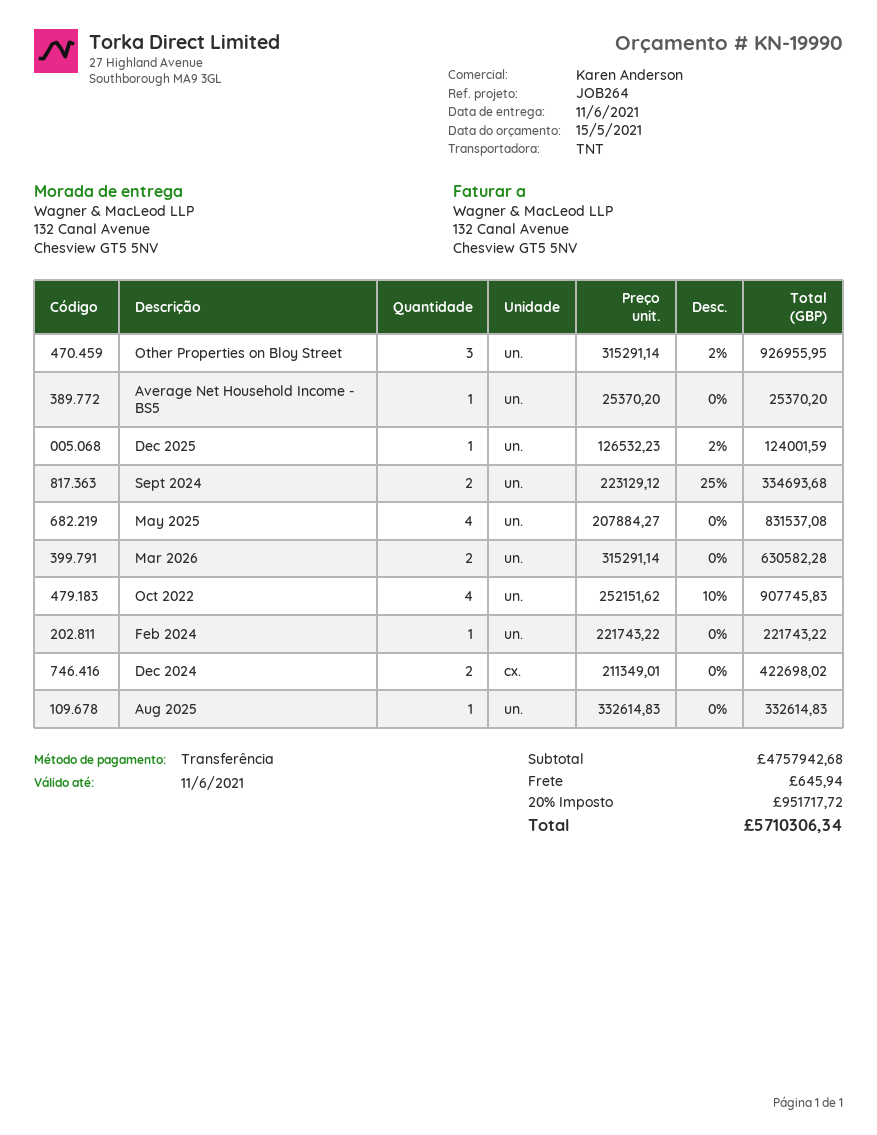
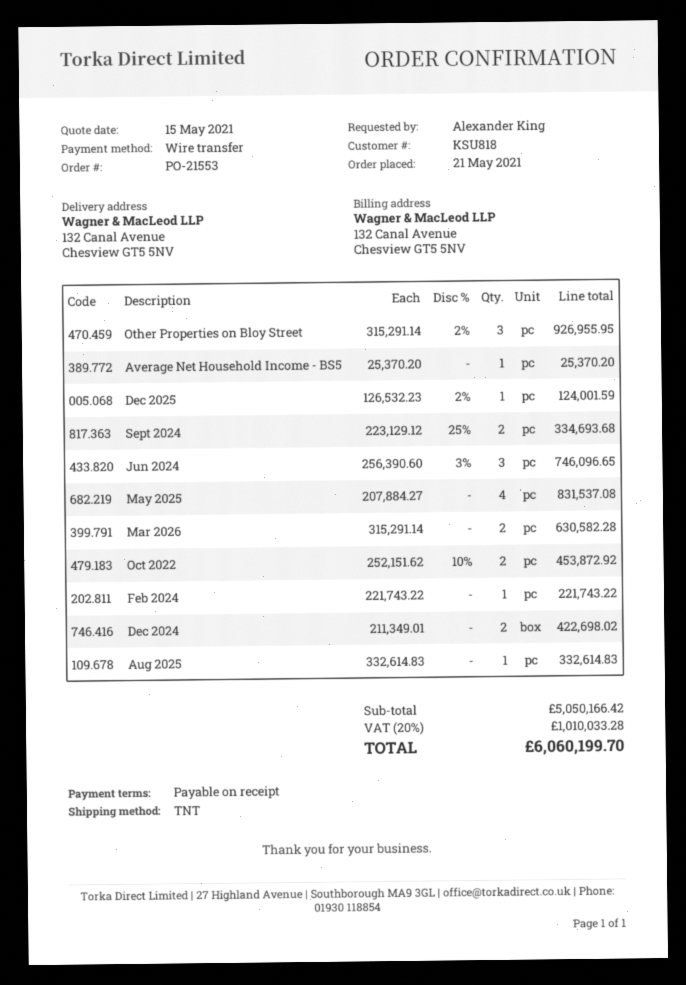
Oct 2022: 4 x 252151.62 - 10% = 907745.83 -> 2 x 252151.62 - 10% = 453872.92
Jun 2024: none -> 3 x 256390.60 - 3% = 746096.65
subtotal: 4757942.68 -> 5050166.42
shipping: 645.94 -> none
tax: 20% = 951717.72 -> 20% = 1010033.28
total: 5710306.34 -> 6060199.70

